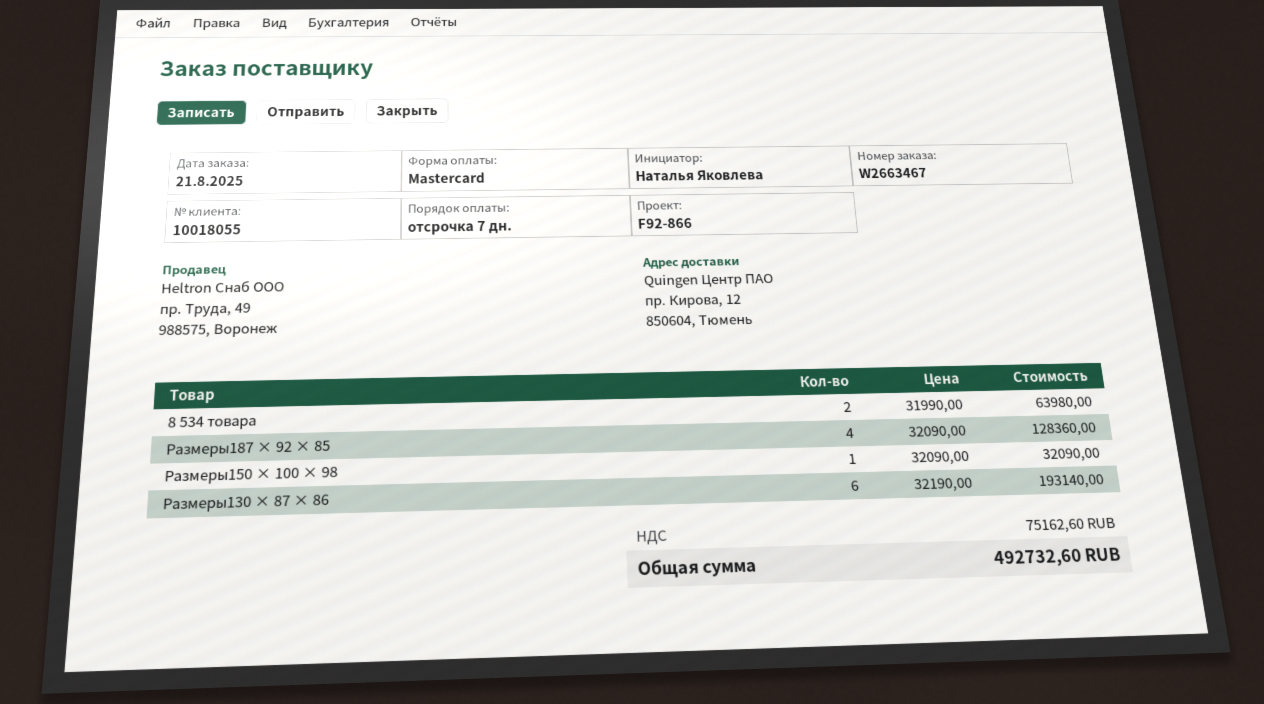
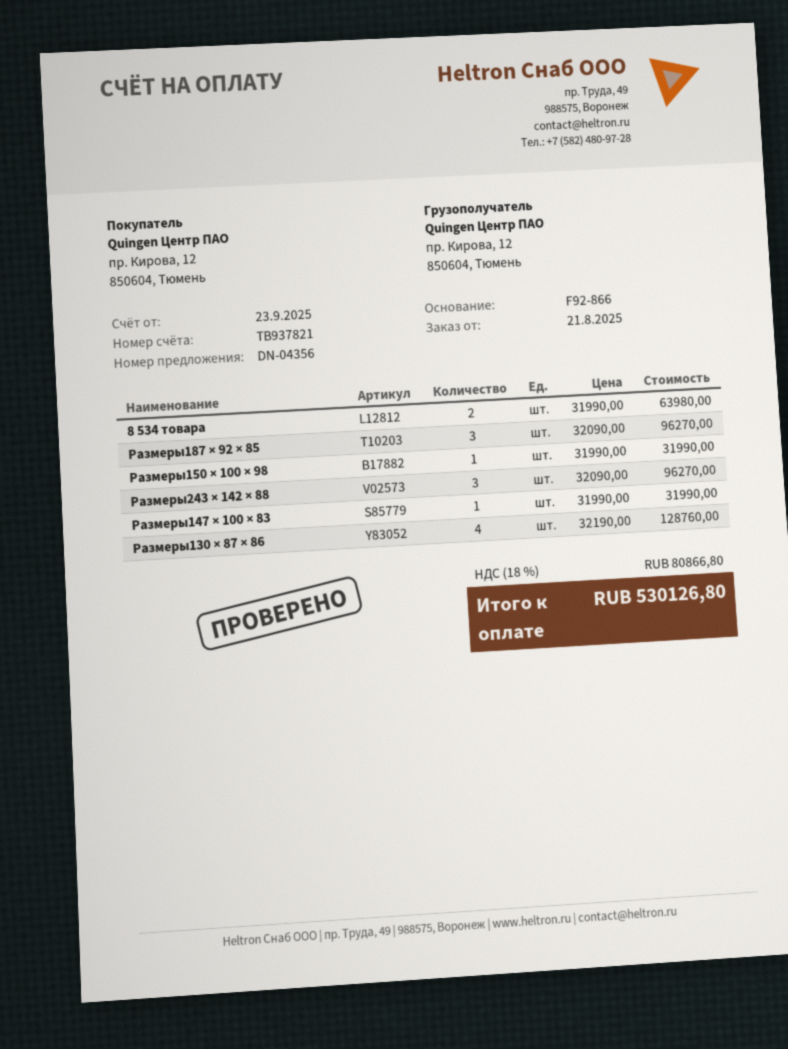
Размеры187 × 92 × 85: 4 x 32090.00 = 128360.00 -> 3 x 32090.00 = 96270.00
Размеры150 × 100 × 98: 1 x 32090.00 = 32090.00 -> 1 x 31990.00 = 31990.00
Размеры130 × 87 × 86: 6 x 32190.00 = 193140.00 -> 4 x 32190.00 = 128760.00
Размеры243 × 142 × 88: none -> 3 x 32090.00 = 96270.00
Размеры147 × 100 × 83: none -> 1 x 31990.00 = 31990.00
tax: 75162.60 -> 80866.80
total: 492732.60 -> 530126.80

